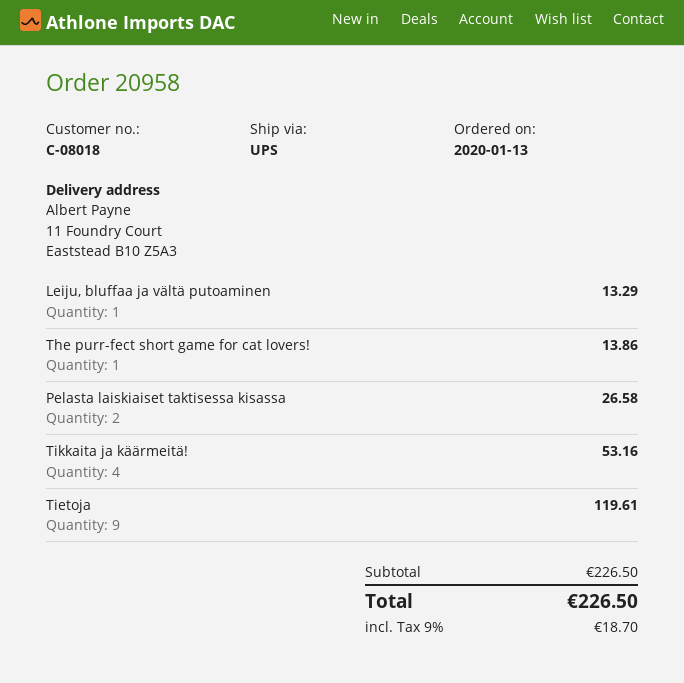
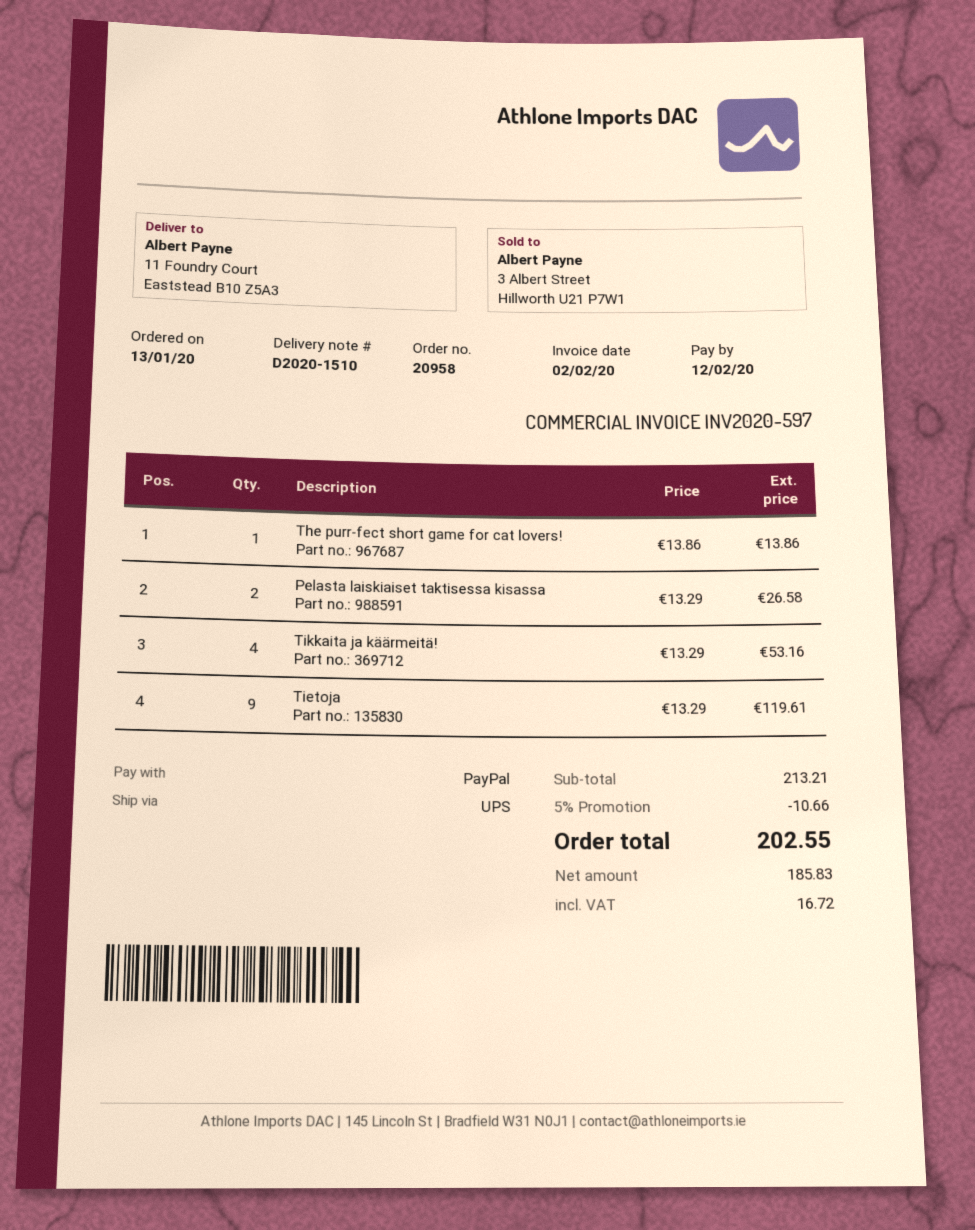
Leiju, bluffaa ja vältä putoaminen: 1 for 13.29 -> none
subtotal: 226.50 -> 213.21
discount: none -> 5% = 10.66
tax: 18.70 -> 16.72
total: 226.50 -> 202.55

